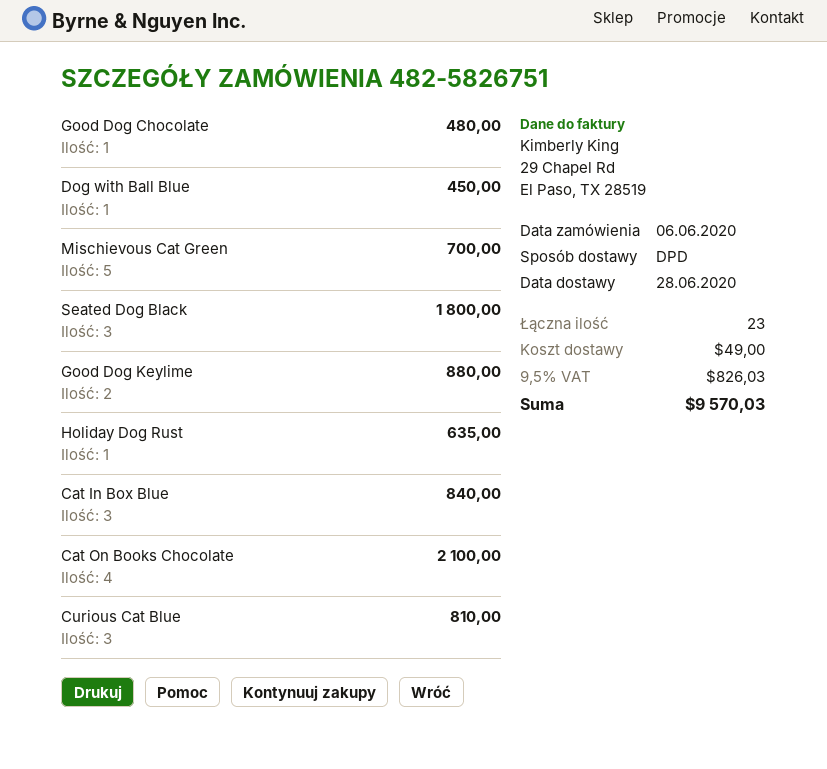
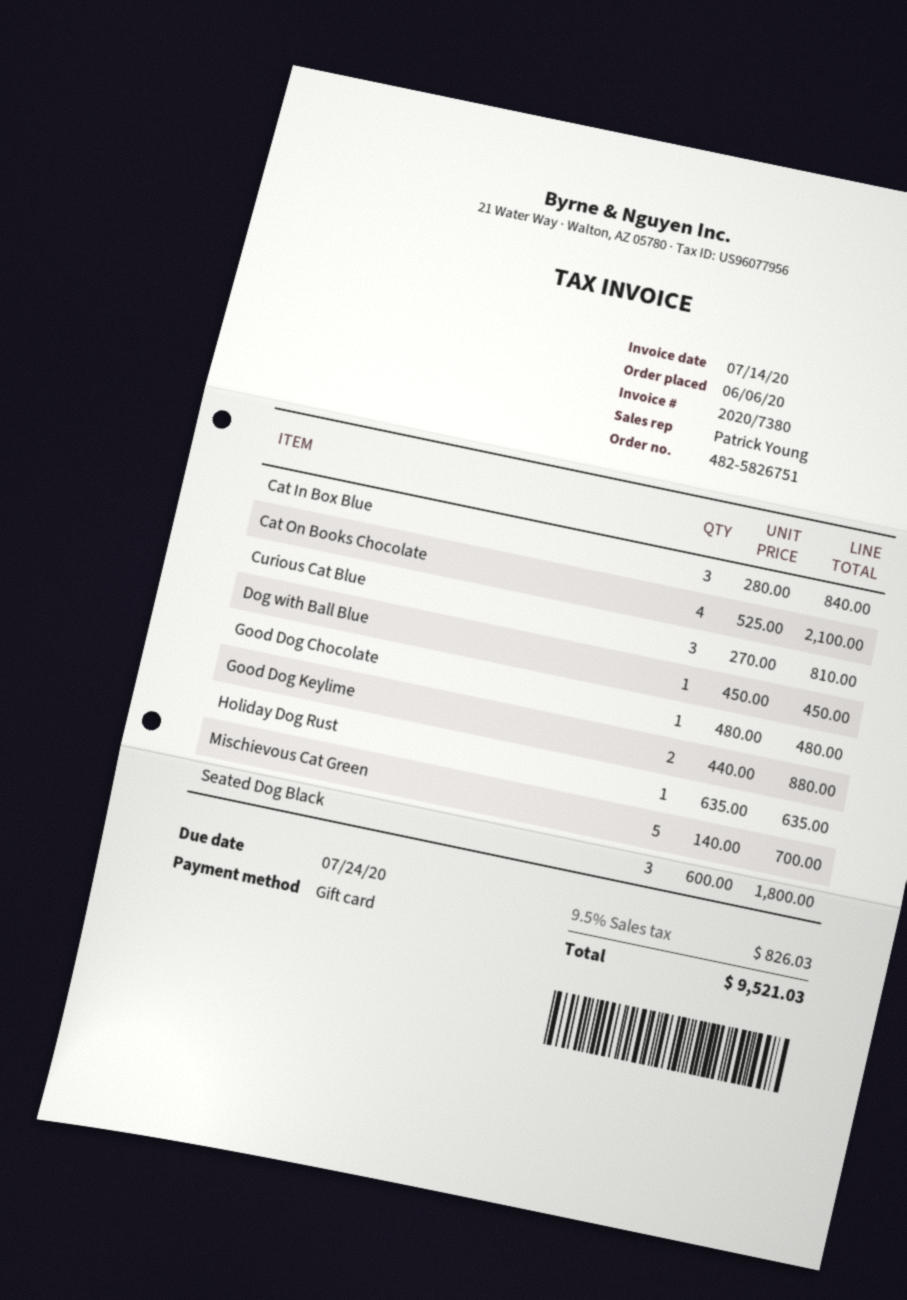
shipping: 49.00 -> none
total: 9570.03 -> 9521.03

